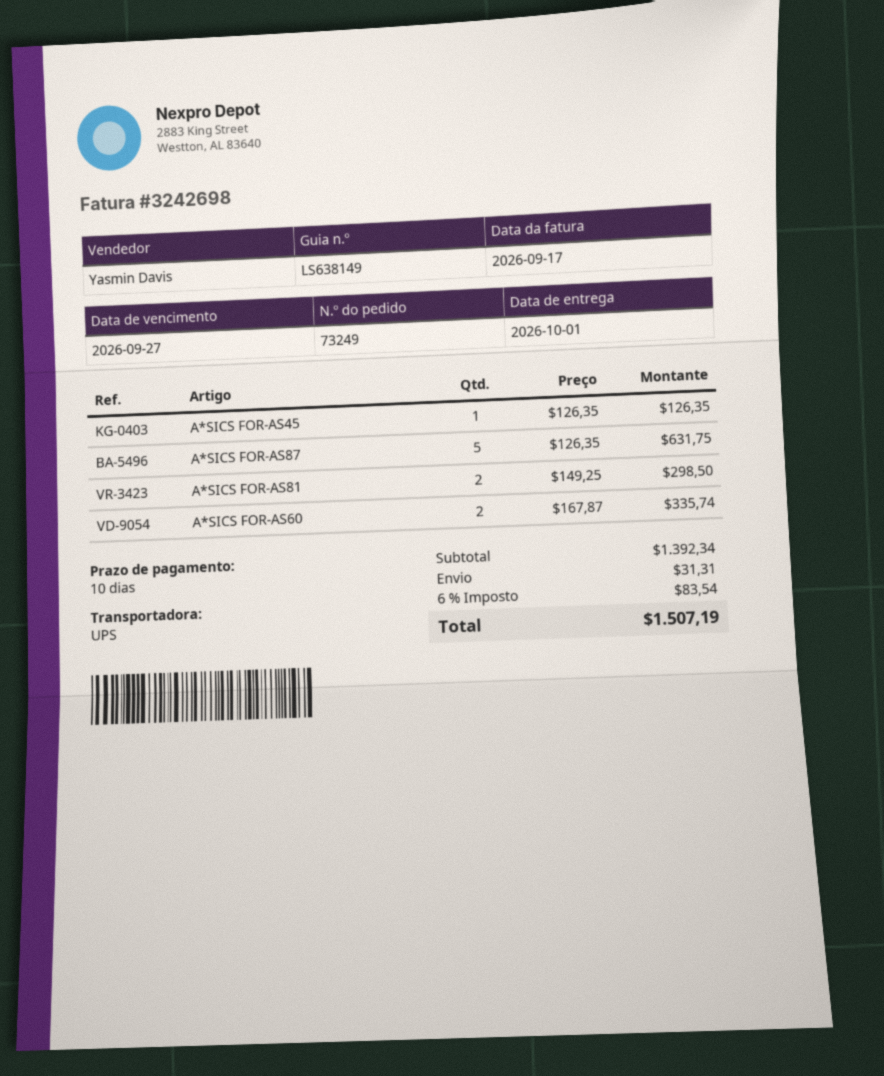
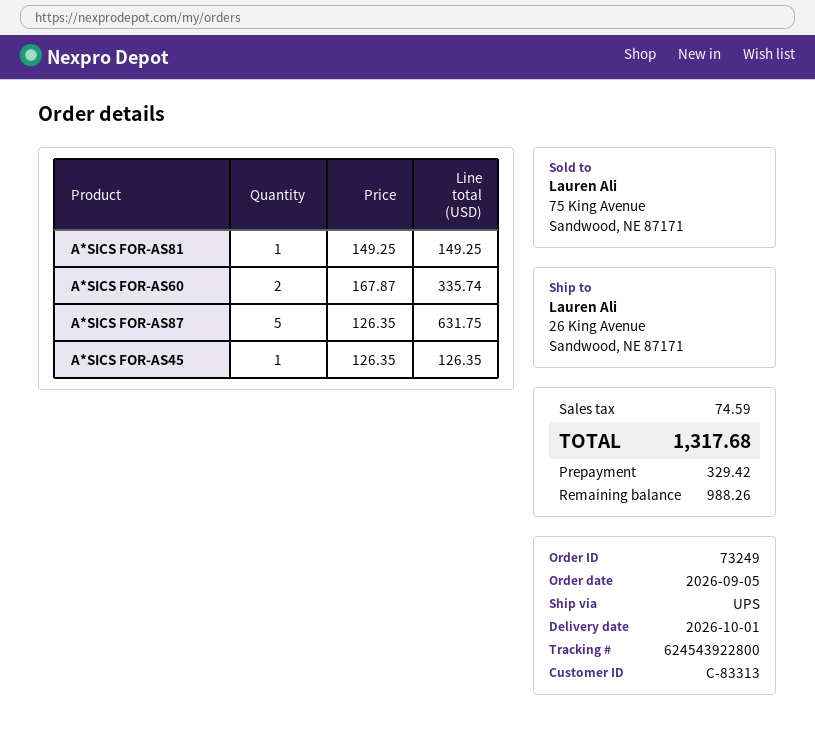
A*SICS FOR-AS81: 2 x 149.25 = 298.50 -> 1 x 149.25 = 149.25
shipping: 31.31 -> none
tax: 83.54 -> 74.59
total: 1507.19 -> 1317.68

